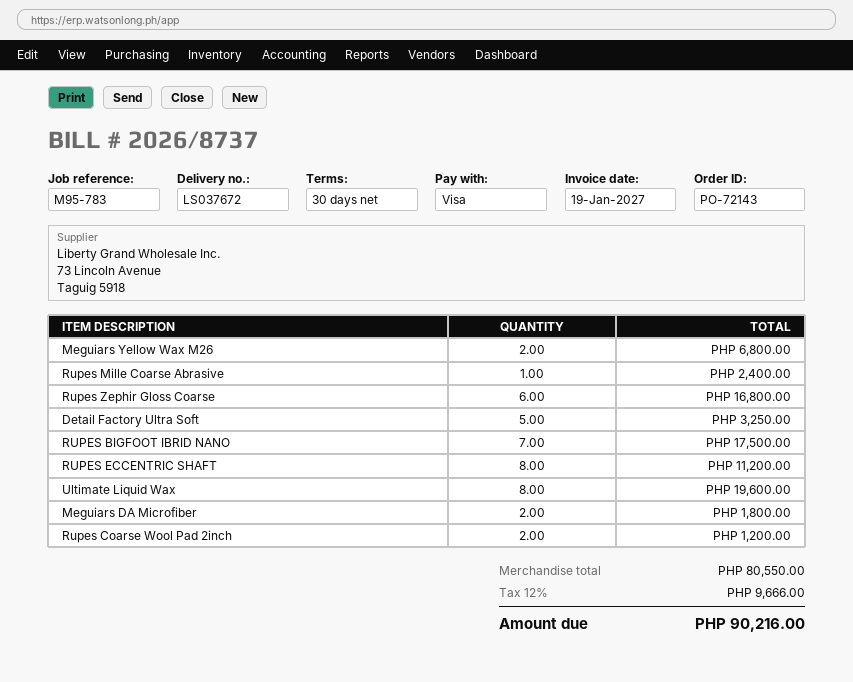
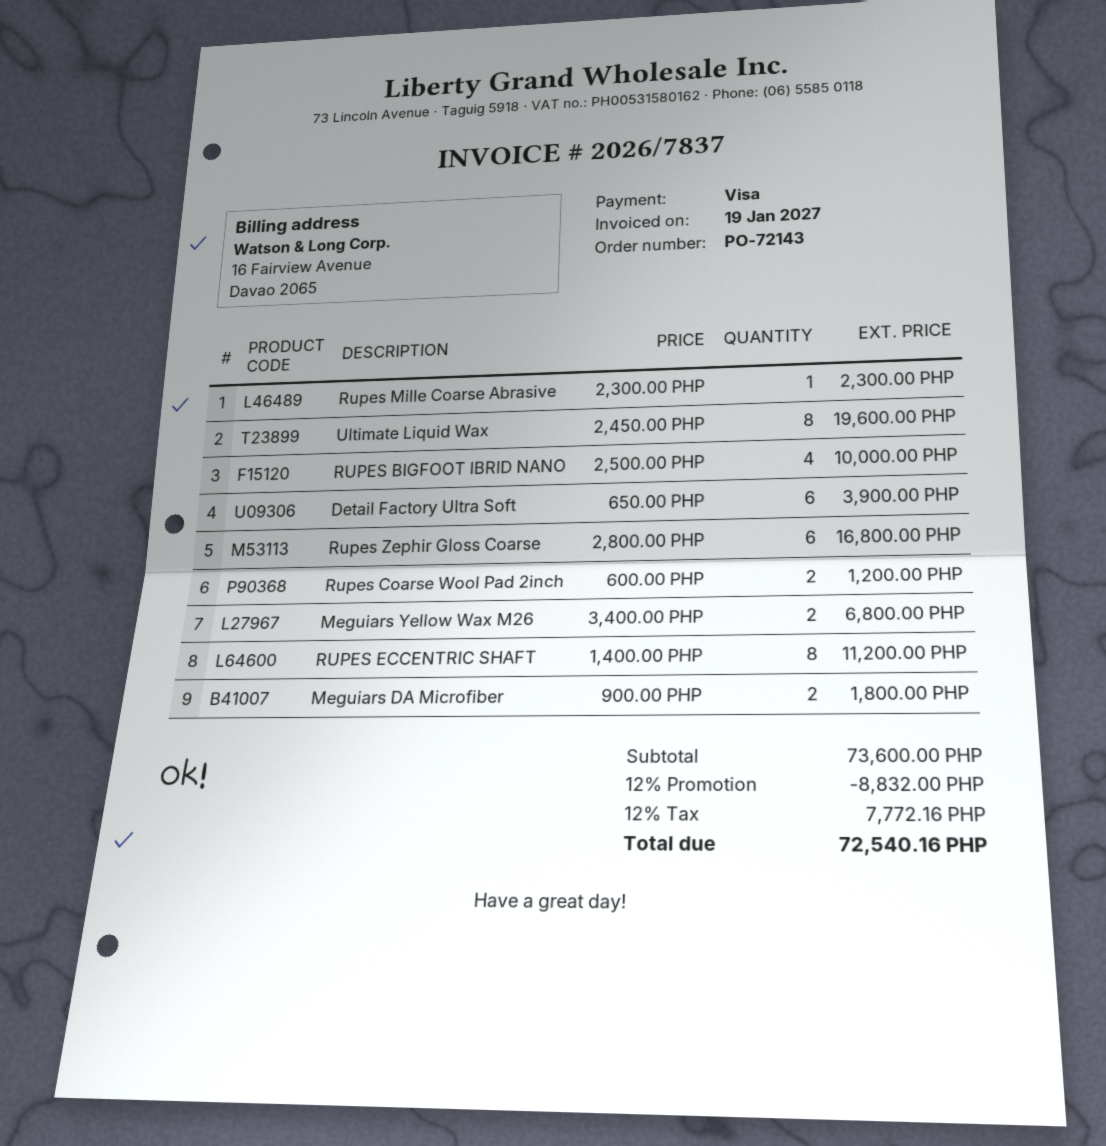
invoice number: 2026/8737 -> 2026/7837
Rupes Mille Coarse Abrasive: 1 for 2400.00 -> 1 for 2300.00
Detail Factory Ultra Soft: 5 for 3250.00 -> 6 for 3900.00
RUPES BIGFOOT IBRID NANO: 7 for 17500.00 -> 4 for 10000.00
subtotal: 80550.00 -> 73600.00
discount: none -> 12% = 8832.00
tax: 12% = 9666.00 -> 12% = 7772.16
total: 90216.00 -> 72540.16

